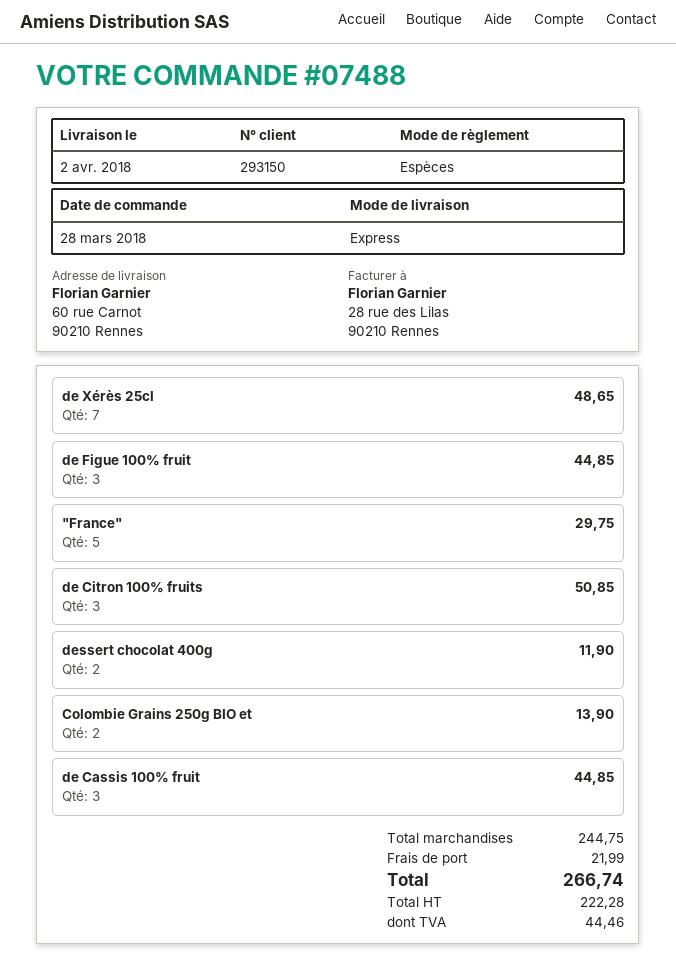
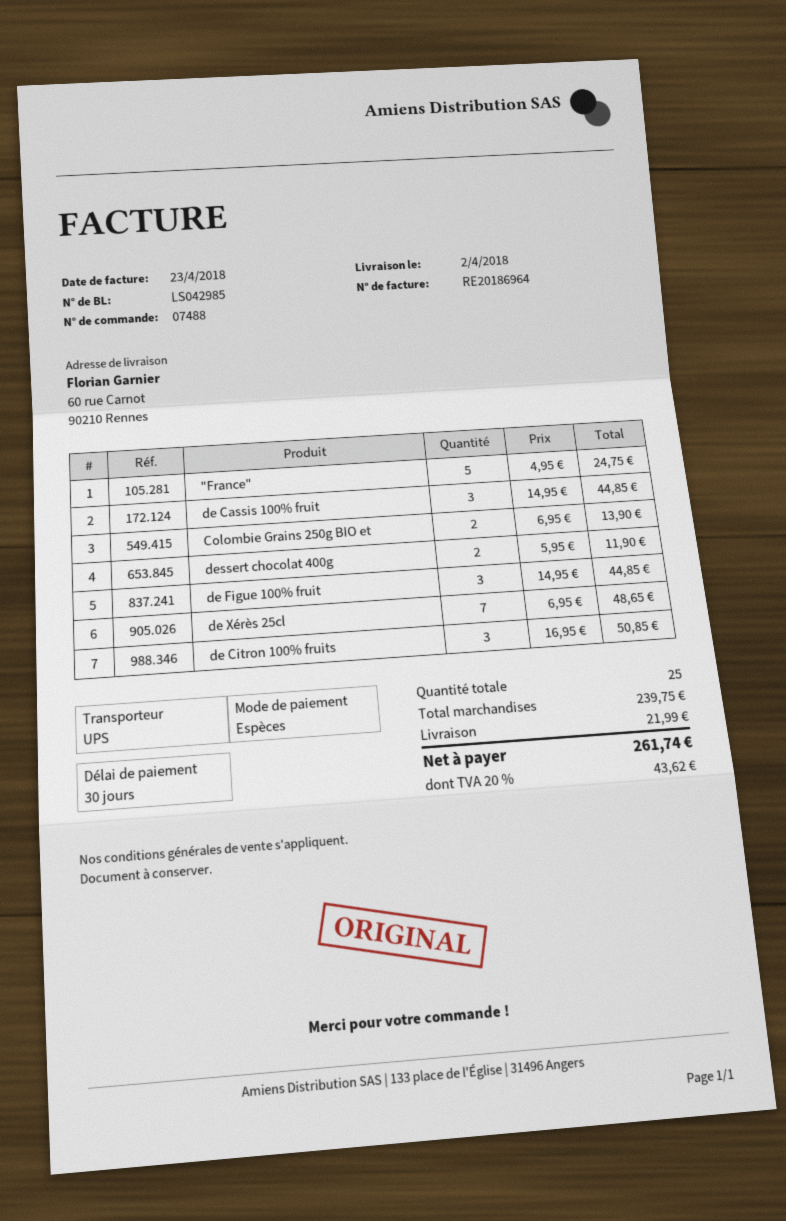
shipping method: express -> UPS
"France": 5 for 29.75 -> 5 for 24.75
subtotal: 244.75 -> 239.75
tax: 44.46 -> 43.62
total: 266.74 -> 261.74

